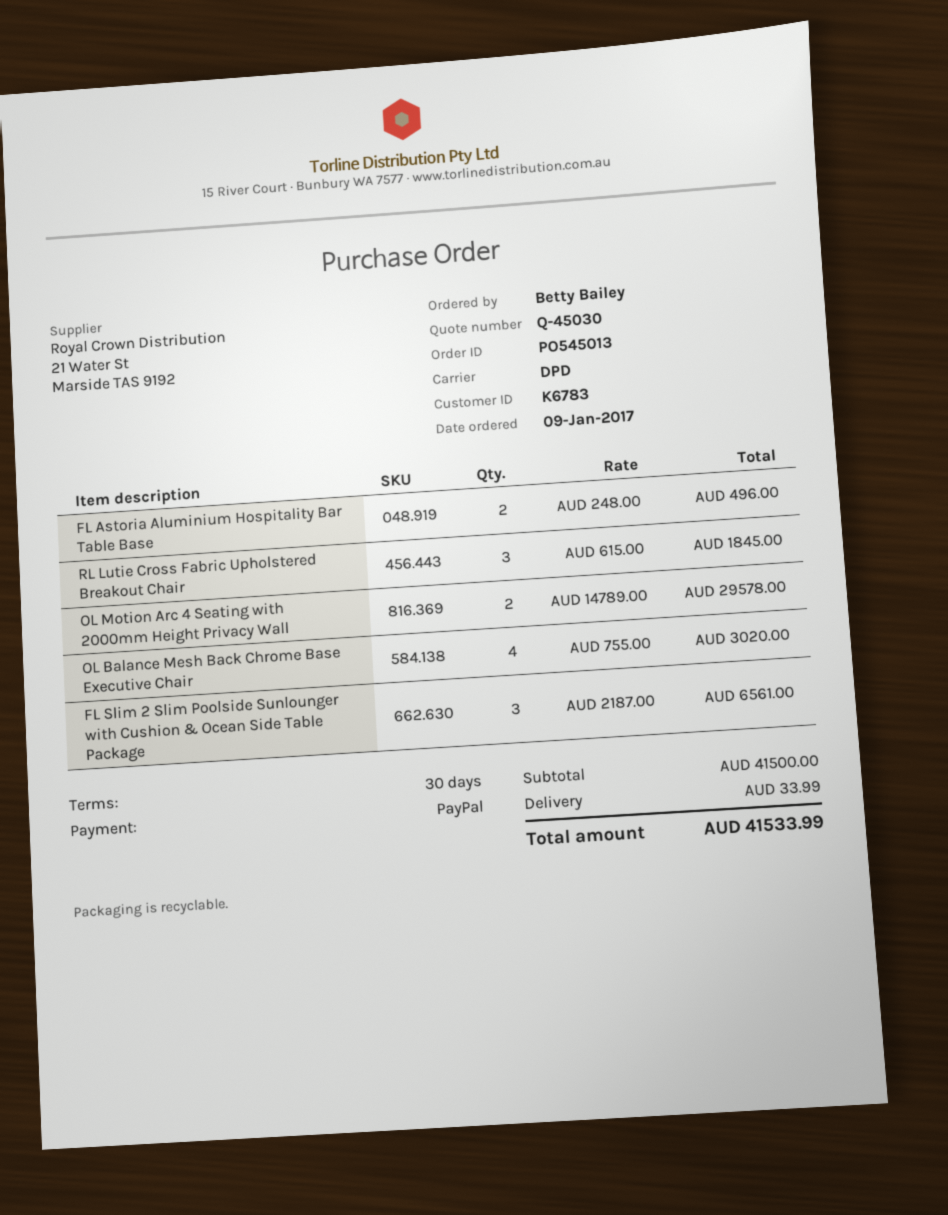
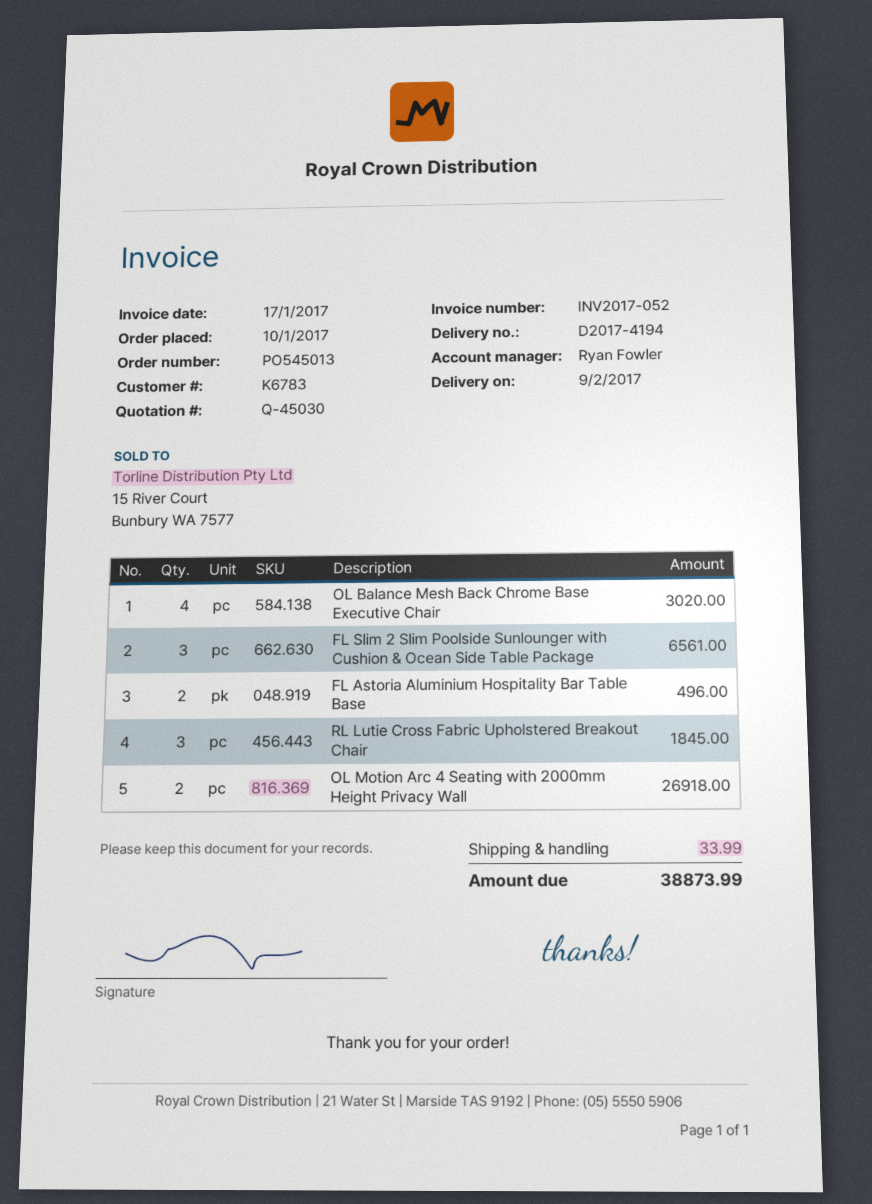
order date: 2017-01-09 -> 2017-01-10
OL Motion Arc 4 Seating with 2000mm Height Privacy Wall: 2 for 29578.00 -> 2 for 26918.00
total: 41533.99 -> 38873.99

